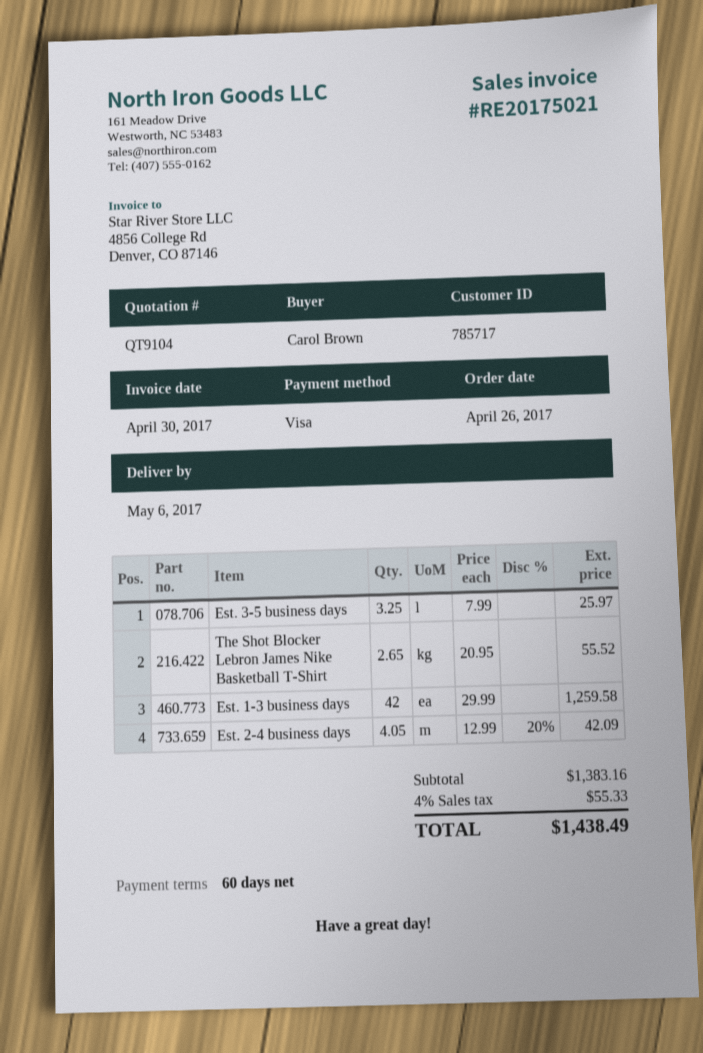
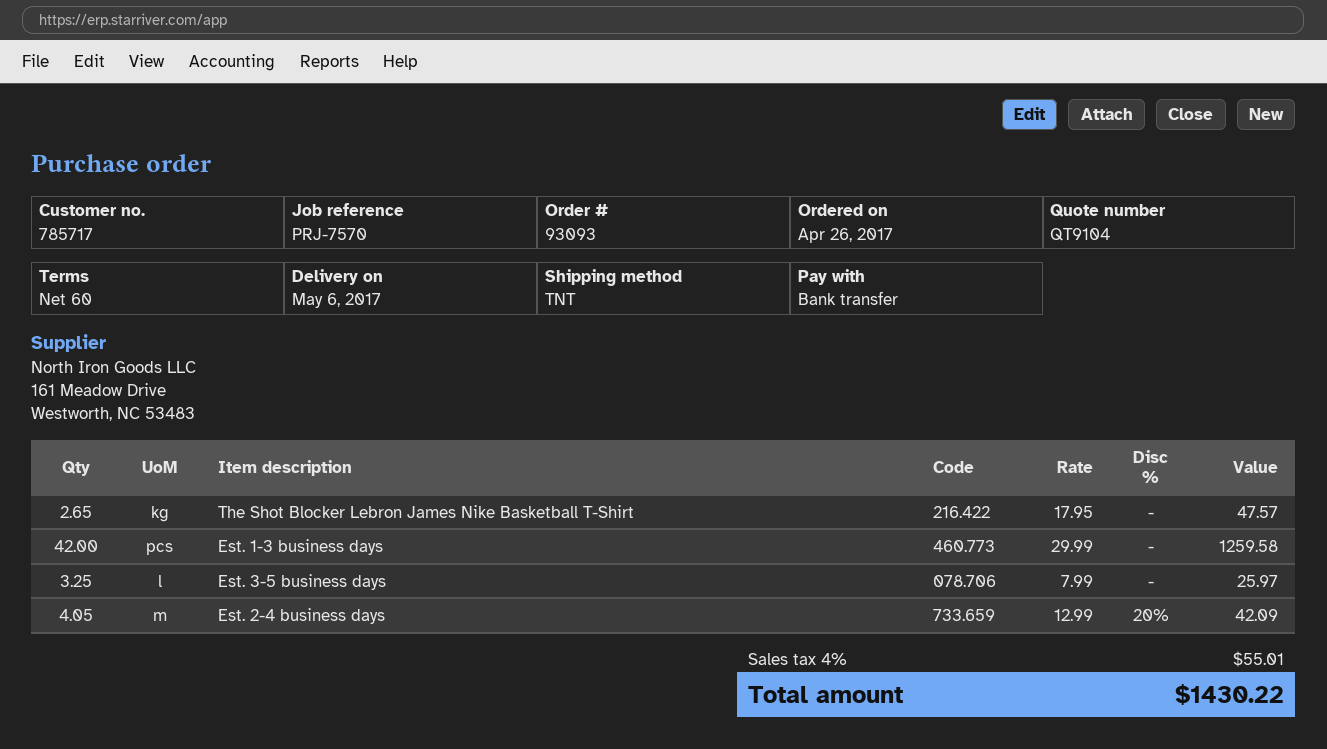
payment method: Visa -> bank transfer
The Shot Blocker Lebron James Nike Basketball T-Shirt: 2.65 x 20.95 = 55.52 -> 2.65 x 17.95 = 47.57
tax: 4% = 55.33 -> 4% = 55.01
total: 1438.49 -> 1430.22

